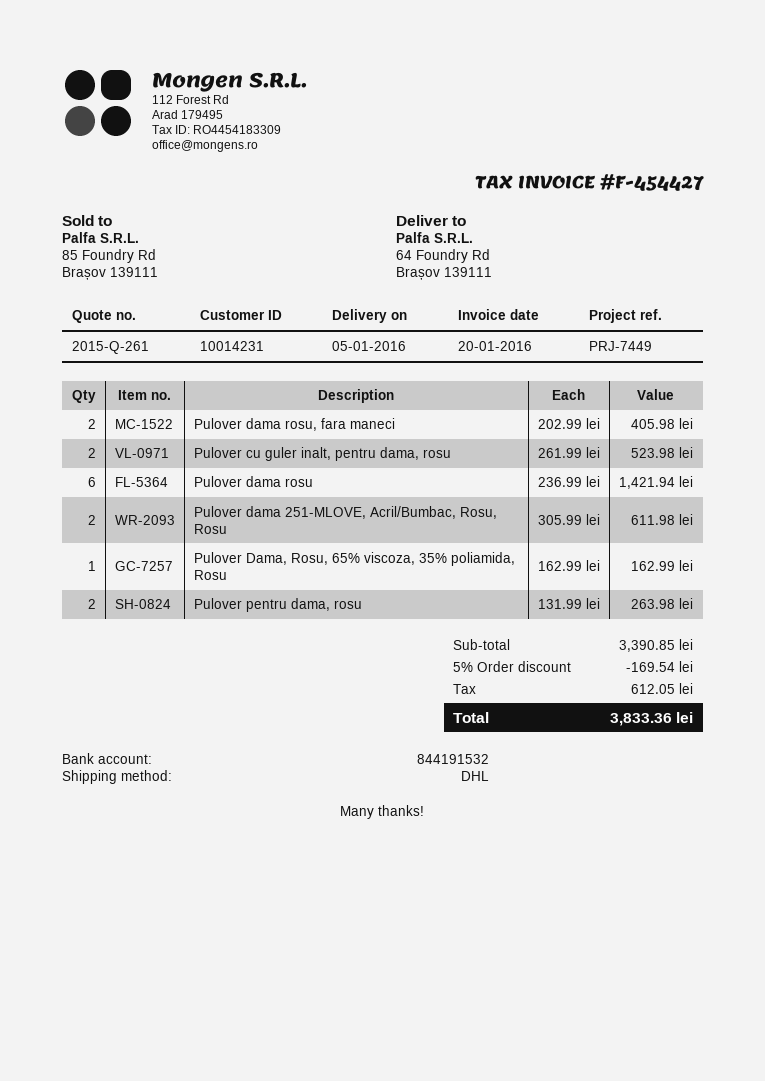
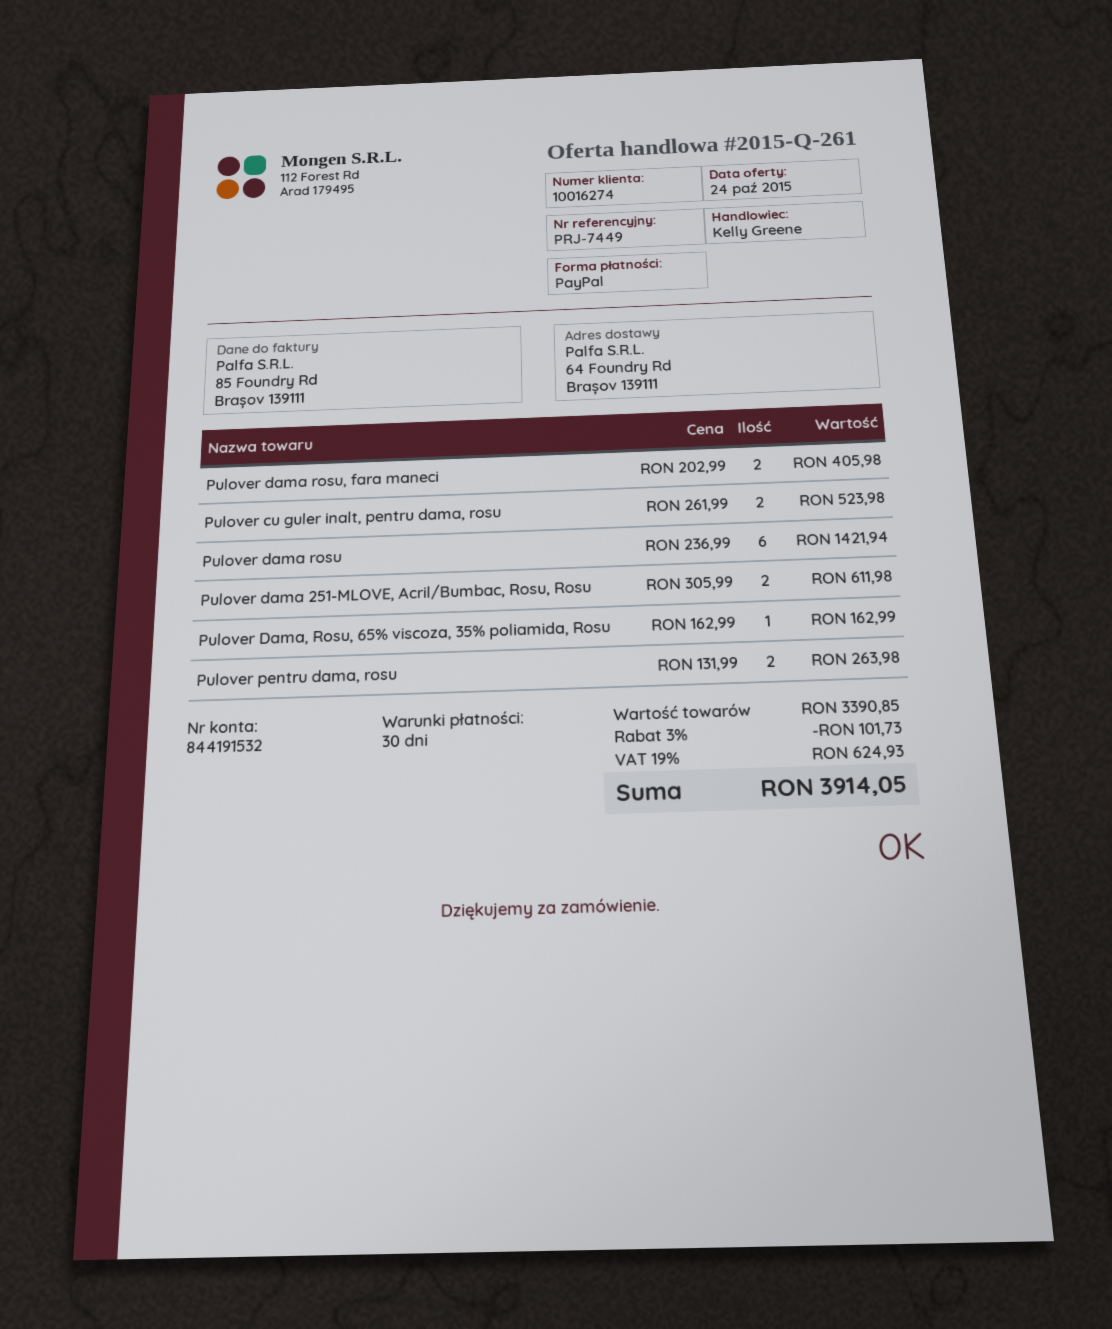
customer number: 10014231 -> 10016274
discount: 5% = 169.54 -> 3% = 101.73
tax: 612.05 -> 624.93
total: 3833.36 -> 3914.05

